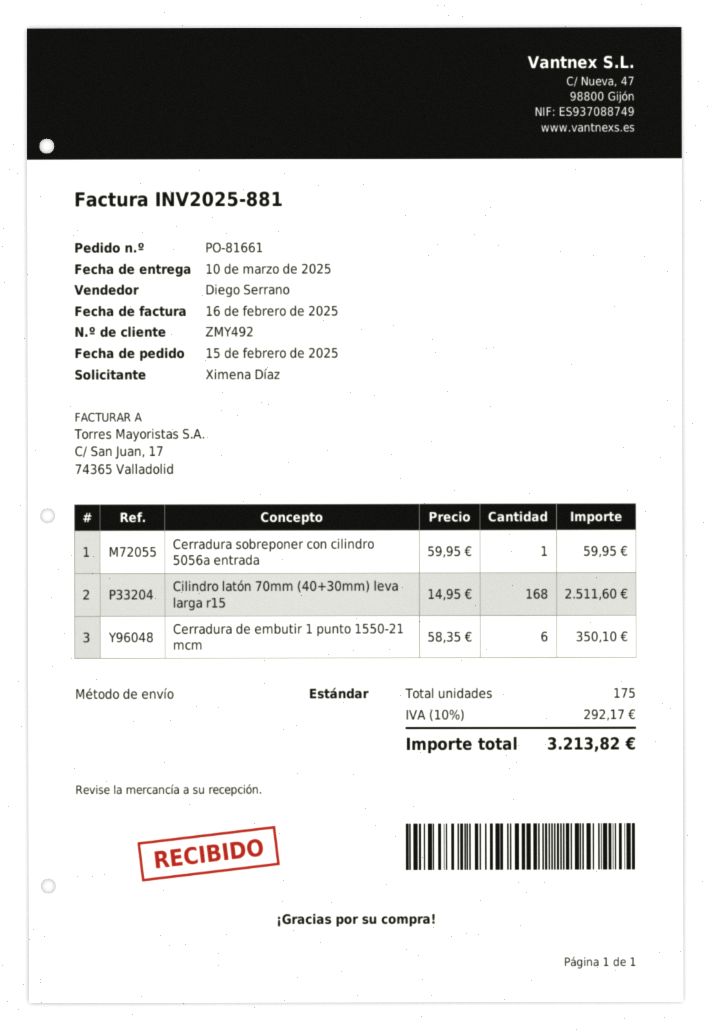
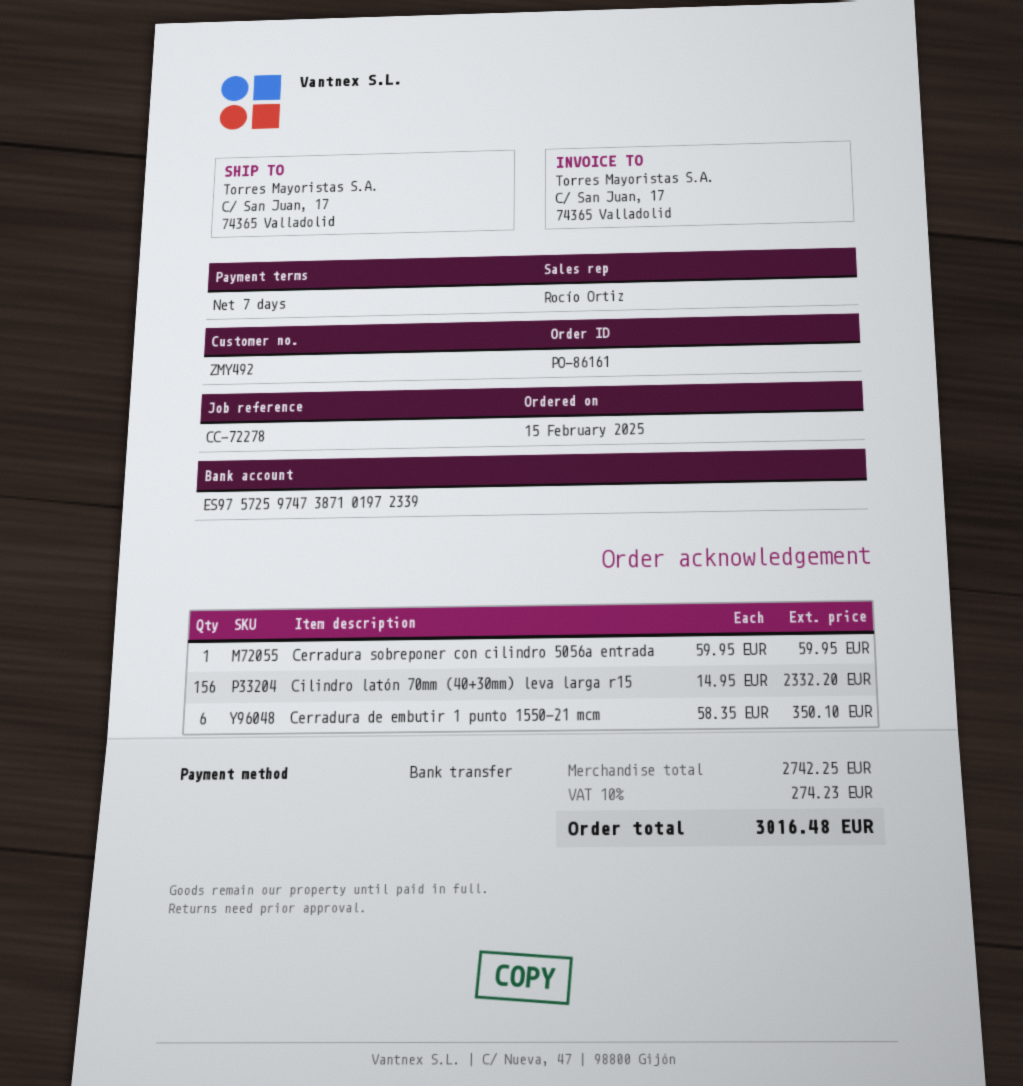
order number: PO-81661 -> PO-86161
sales rep: Diego Serrano -> Rocío Ortiz
Cilindro latón 70mm (40+30mm) leva larga r15: 168 x 14.95 = 2511.60 -> 156 x 14.95 = 2332.20
tax: 10% = 292.17 -> 10% = 274.23
total: 3213.82 -> 3016.48

